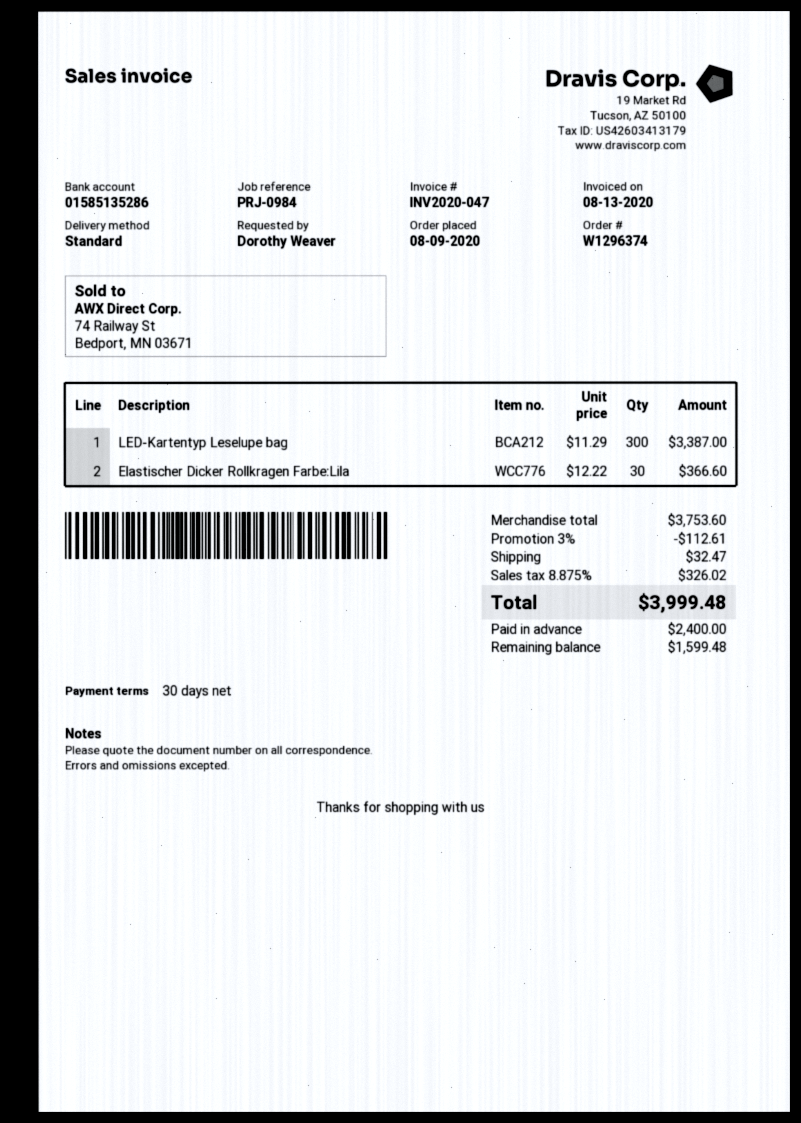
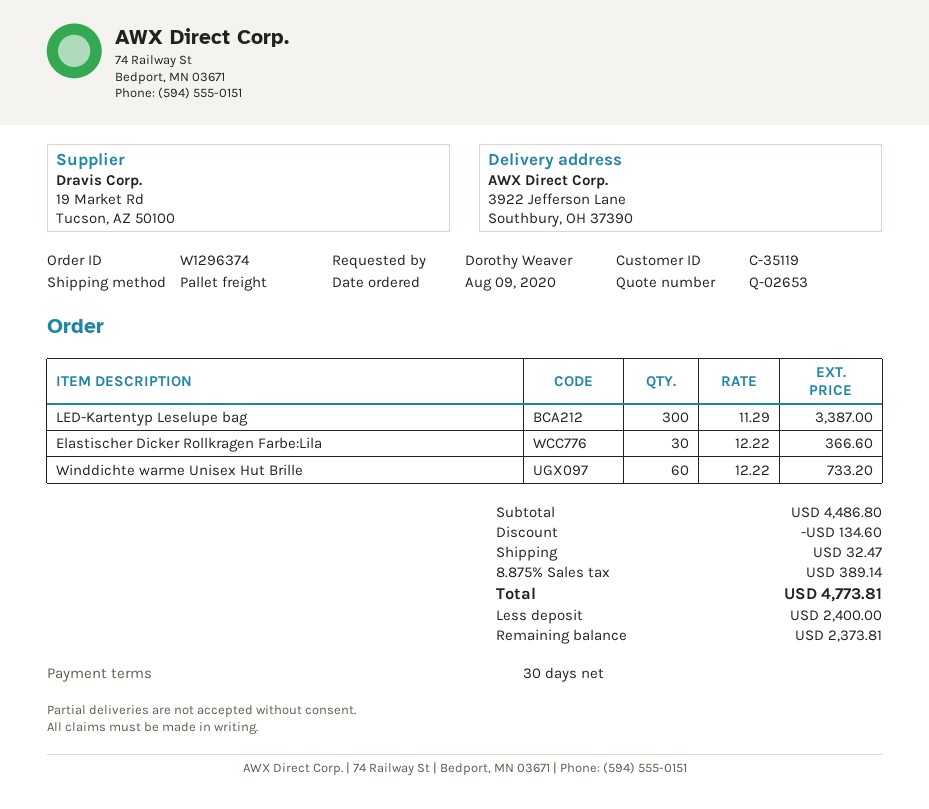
shipping method: standard -> pallet freight
Winddichte warme Unisex Hut Brille: none -> 60 x 12.22 = 733.20
subtotal: 3753.60 -> 4486.80
discount: 112.61 -> 134.60
tax: 8.875% = 326.02 -> 8.875% = 389.14
total: 3999.48 -> 4773.81
balance: 1599.48 -> 2373.81

